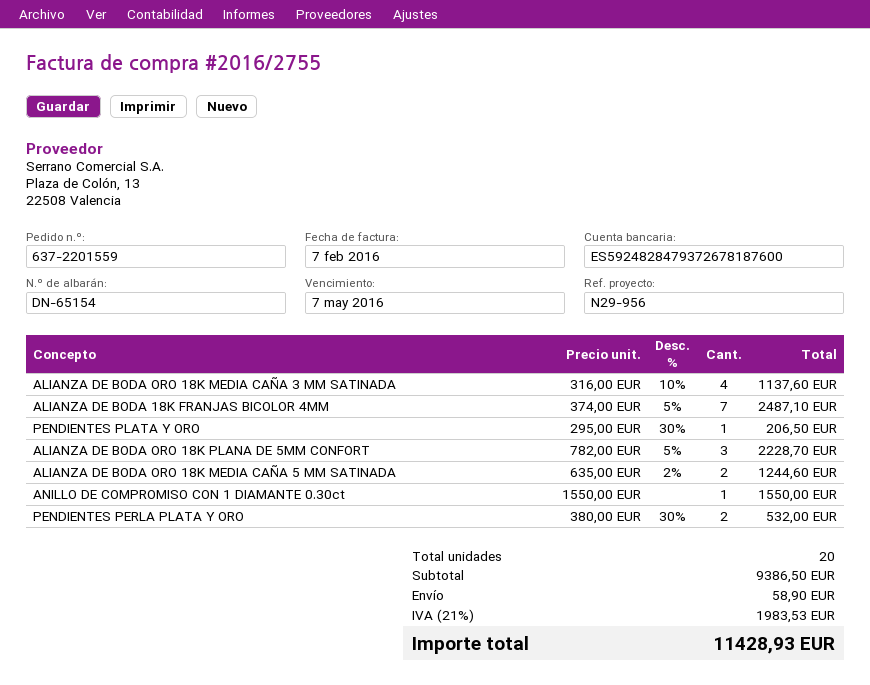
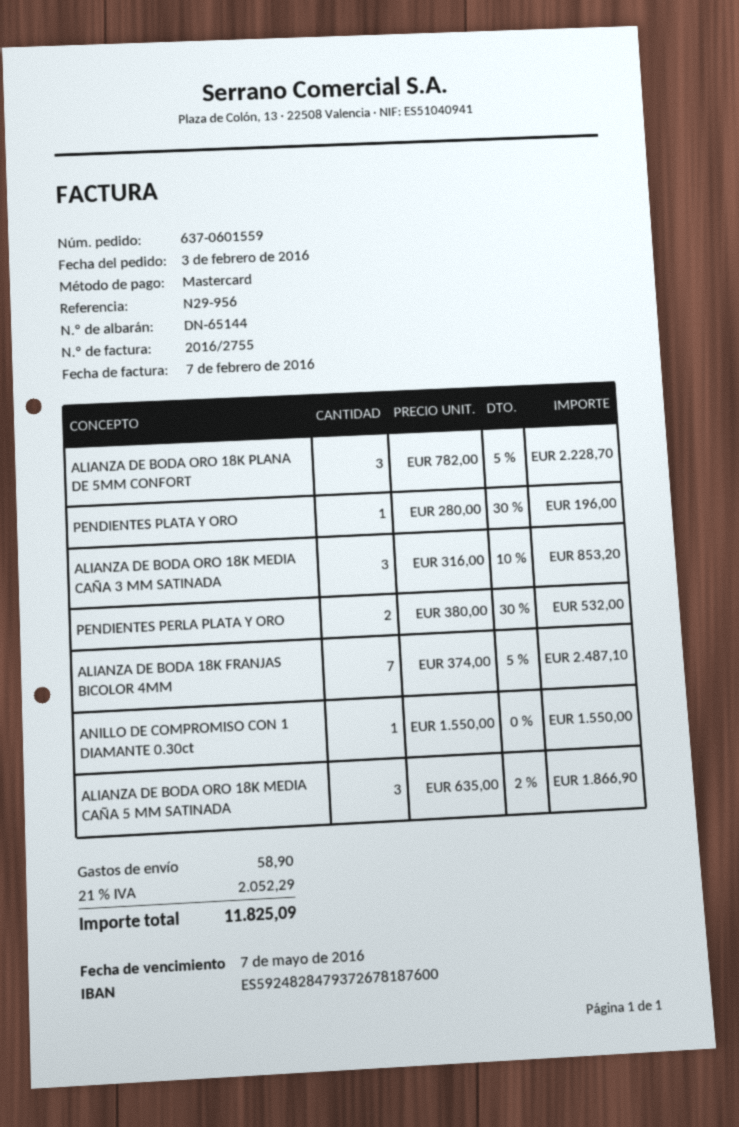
order number: 637-2201559 -> 637-0601559
delivery note number: DN-65154 -> DN-65144
ALIANZA DE BODA ORO 18K MEDIA CAÑA 3 MM SATINADA: 4 x 316.00 - 10% = 1137.60 -> 3 x 316.00 - 10% = 853.20
PENDIENTES PLATA Y ORO: 1 x 295.00 - 30% = 206.50 -> 1 x 280.00 - 30% = 196.00
ALIANZA DE BODA ORO 18K MEDIA CAÑA 5 MM SATINADA: 2 x 635.00 - 2% = 1244.60 -> 3 x 635.00 - 2% = 1866.90
tax: 21% = 1983.53 -> 21% = 2052.29
total: 11428.93 -> 11825.09

